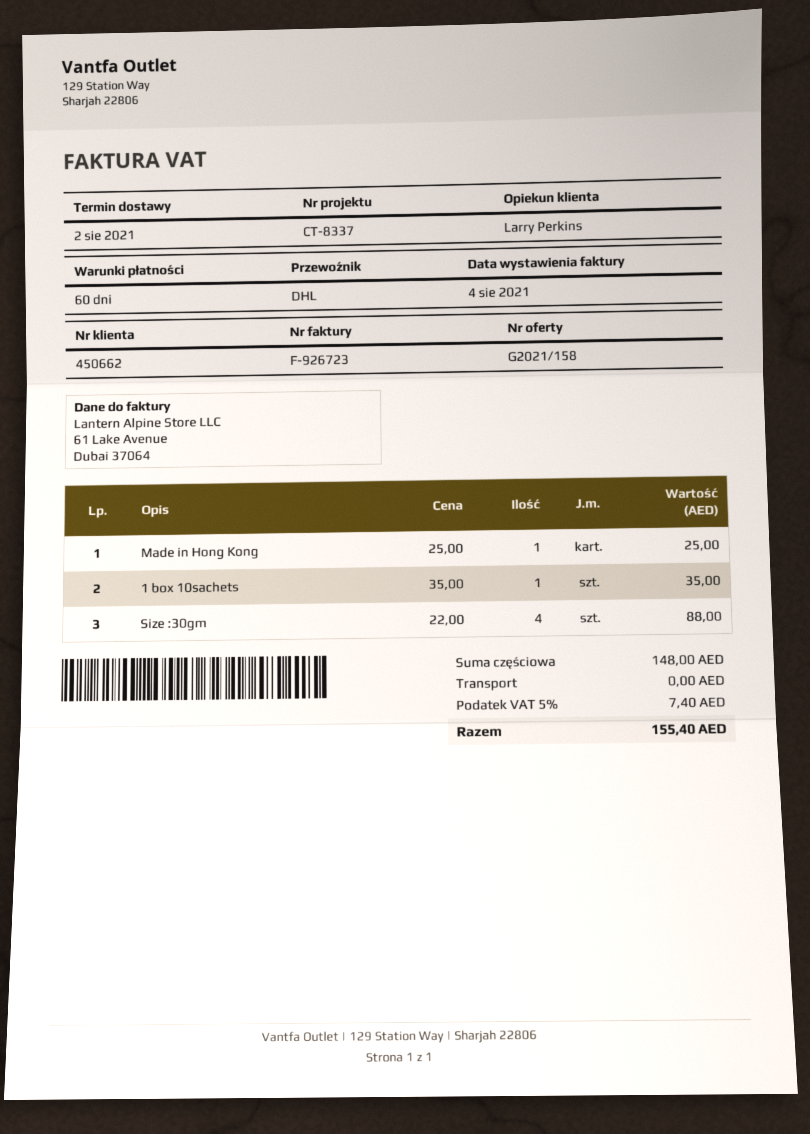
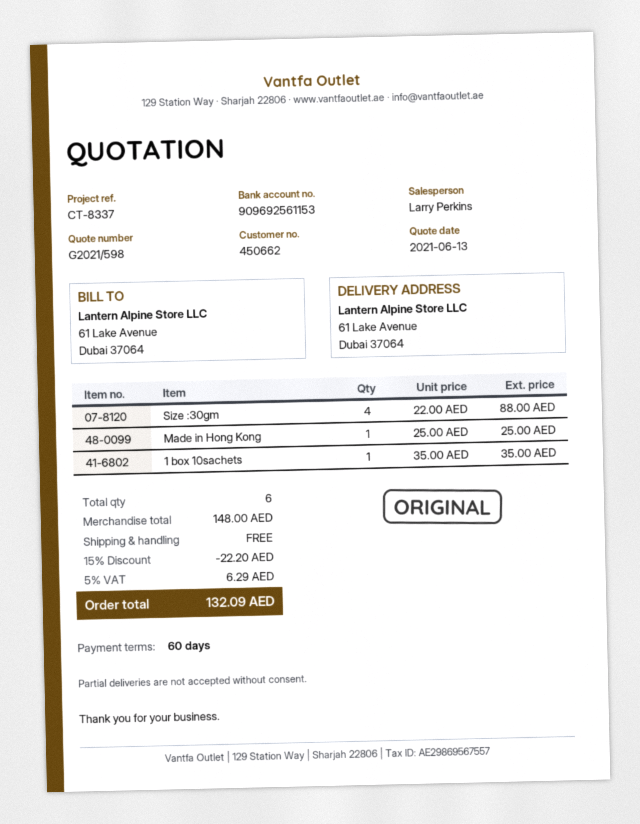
quote number: G2021/158 -> G2021/598
discount: none -> 15% = 22.20
tax: 5% = 7.40 -> 5% = 6.29
total: 155.40 -> 132.09

